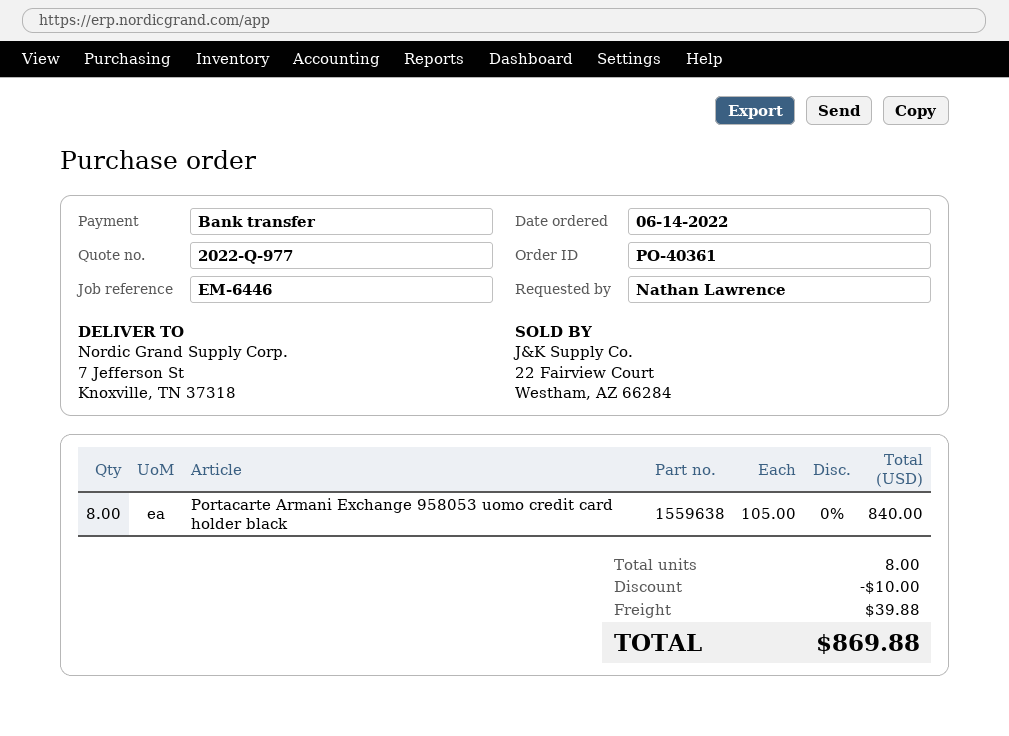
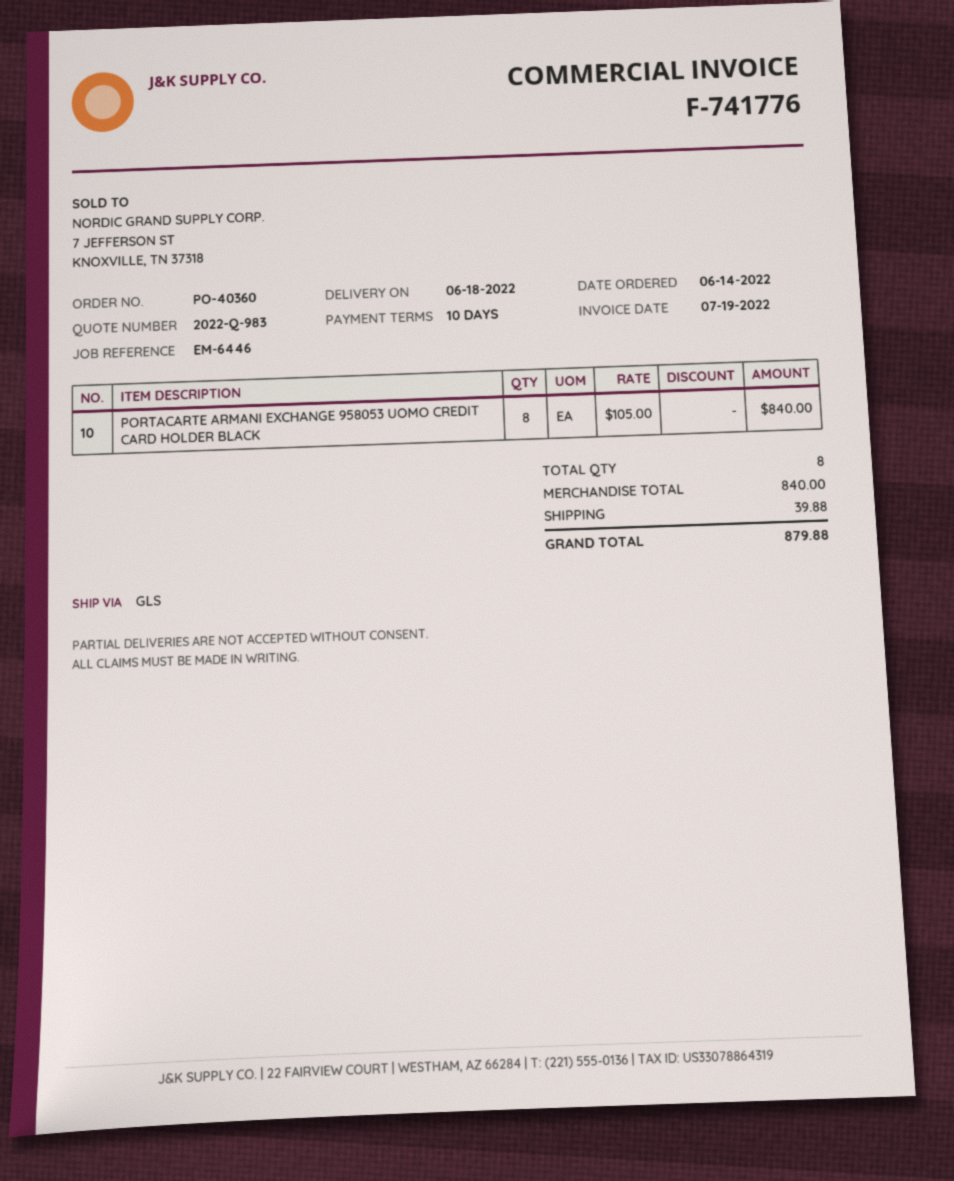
quote number: 2022-Q-977 -> 2022-Q-983
order number: PO-40361 -> PO-40360
discount: 10.00 -> none
total: 869.88 -> 879.88

